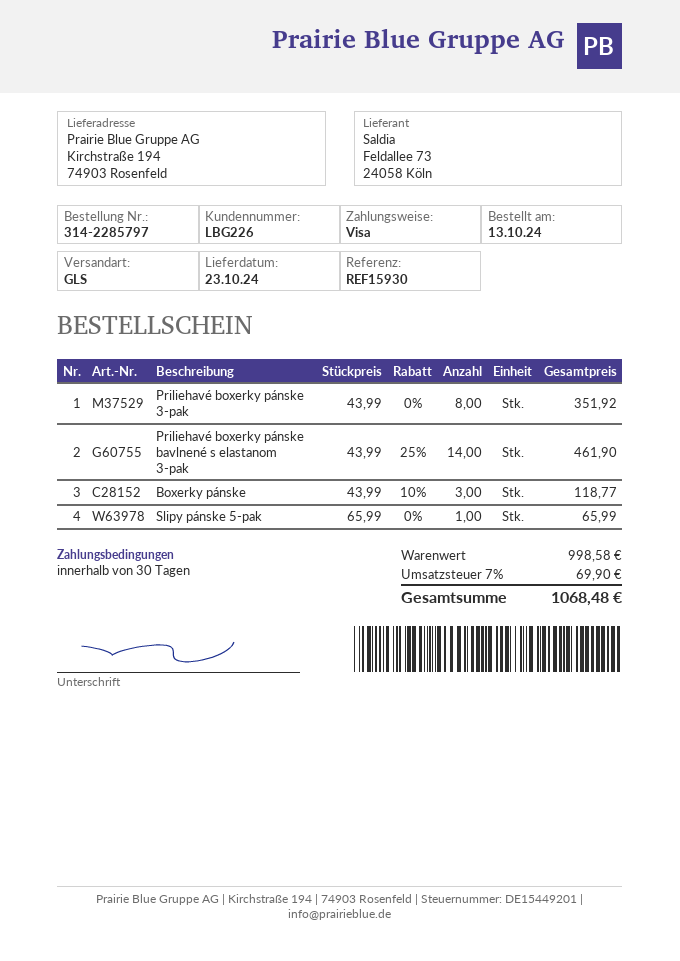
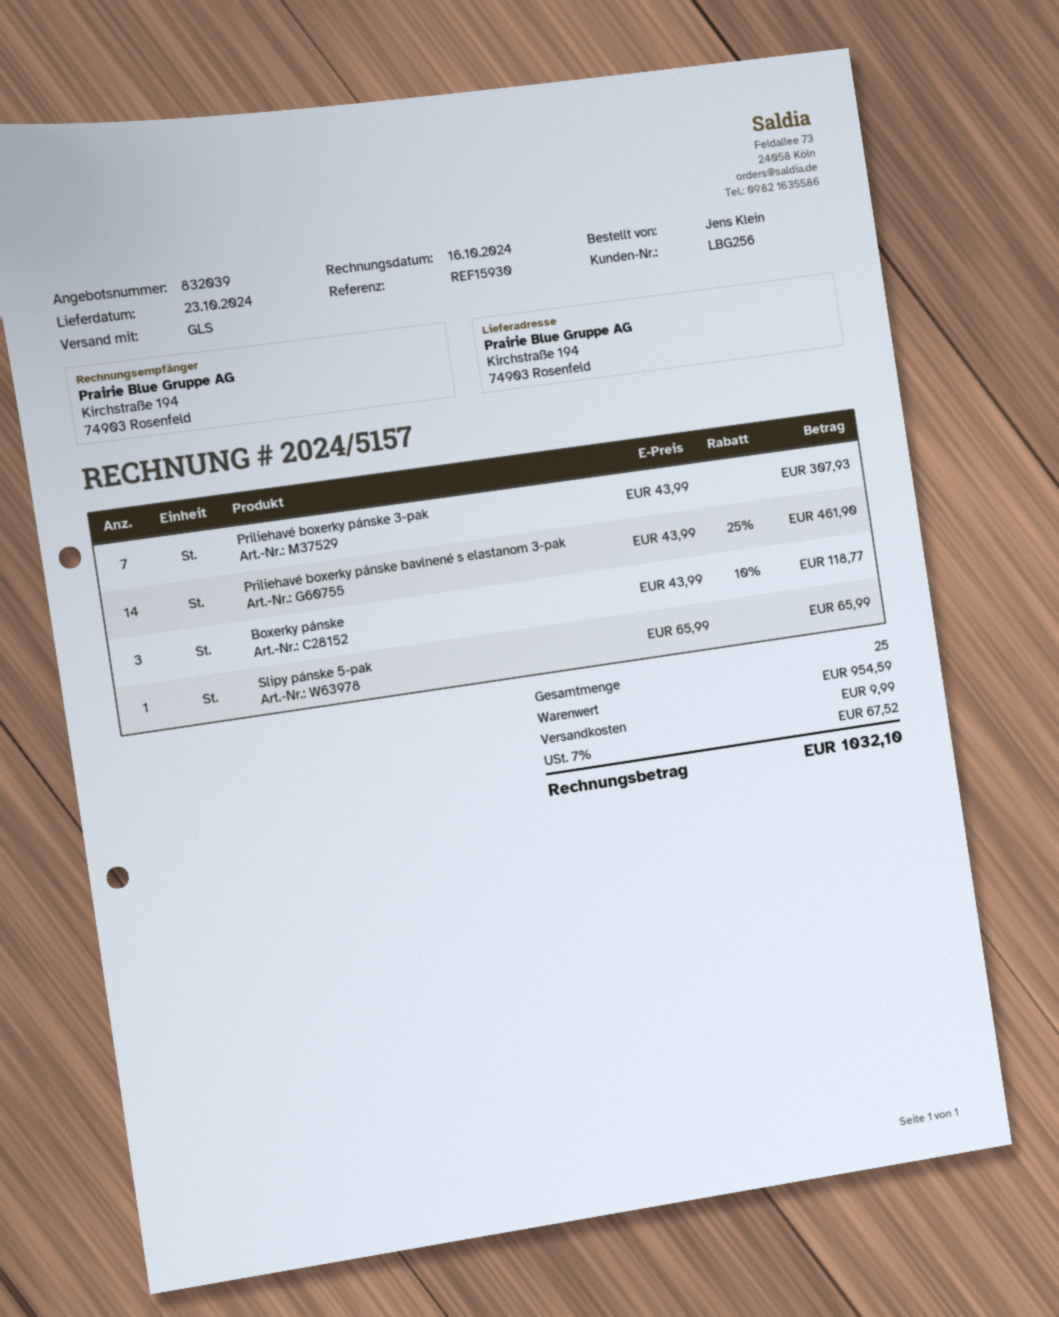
customer number: LBG226 -> LBG256
Priliehavé boxerky pánske 3-pak: 8 x 43.99 = 351.92 -> 7 x 43.99 = 307.93
subtotal: 998.58 -> 954.59
shipping: none -> 9.99
tax: 7% = 69.90 -> 7% = 67.52
total: 1068.48 -> 1032.10

